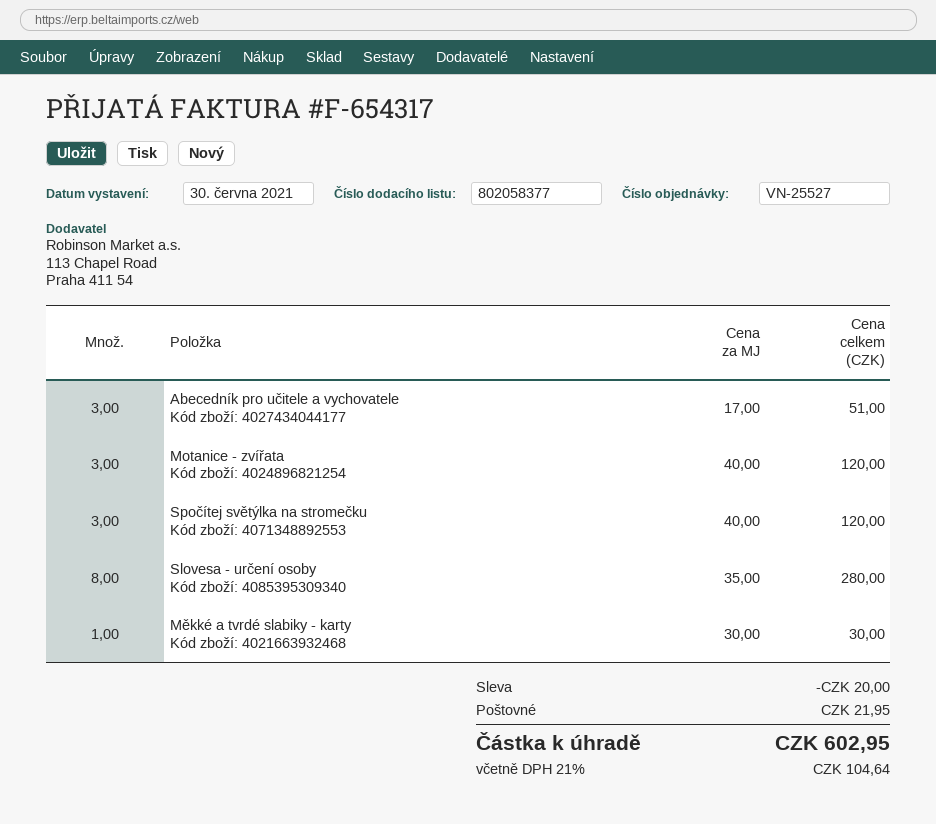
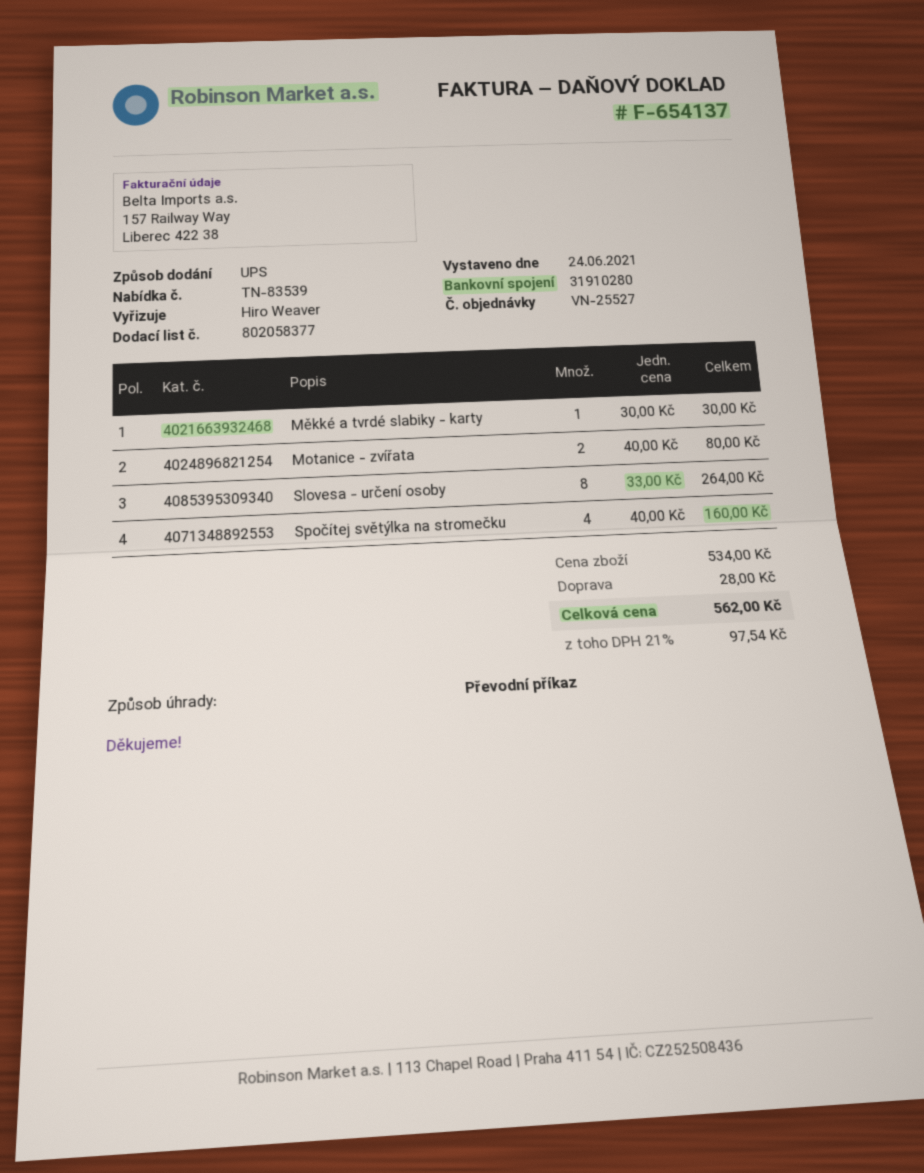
invoice number: F-654317 -> F-654137
invoice date: 2021-06-30 -> 2021-06-24
Abecedník pro učitele a vychovatele: 3 x 17.00 = 51.00 -> none
Motanice - zvířata: 3 x 40.00 = 120.00 -> 2 x 40.00 = 80.00
Spočítej světýlka na stromečku: 3 x 40.00 = 120.00 -> 4 x 40.00 = 160.00
Slovesa - určení osoby: 8 x 35.00 = 280.00 -> 8 x 33.00 = 264.00
discount: 20.00 -> none
shipping: 21.95 -> 28.00
tax: 21% = 104.64 -> 21% = 97.54
total: 602.95 -> 562.00

